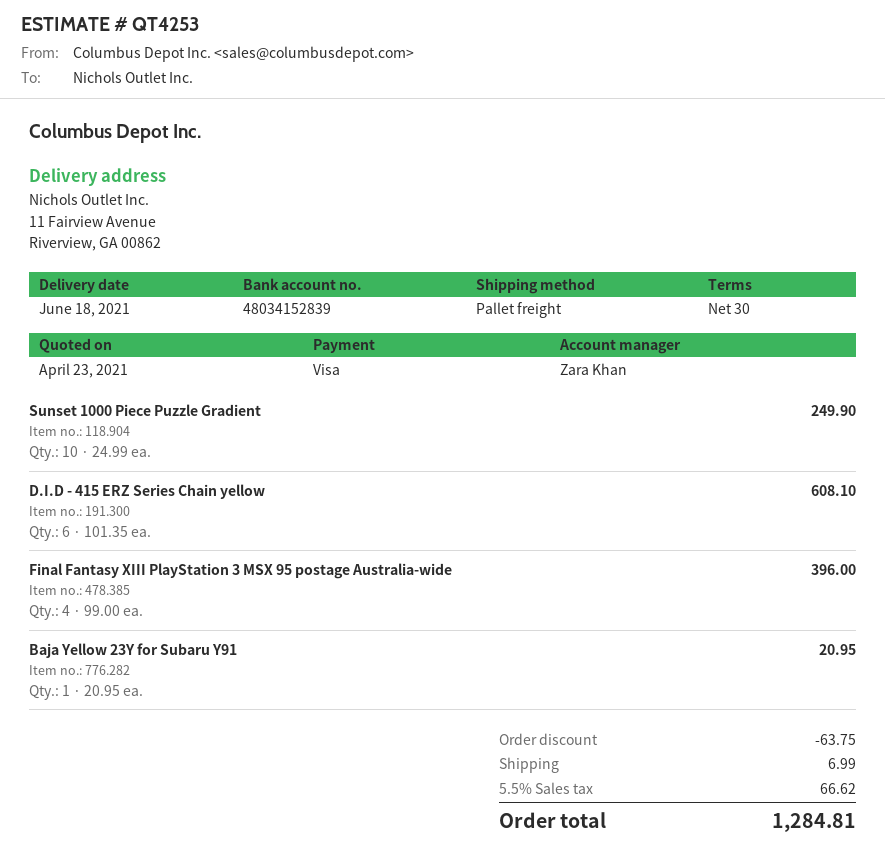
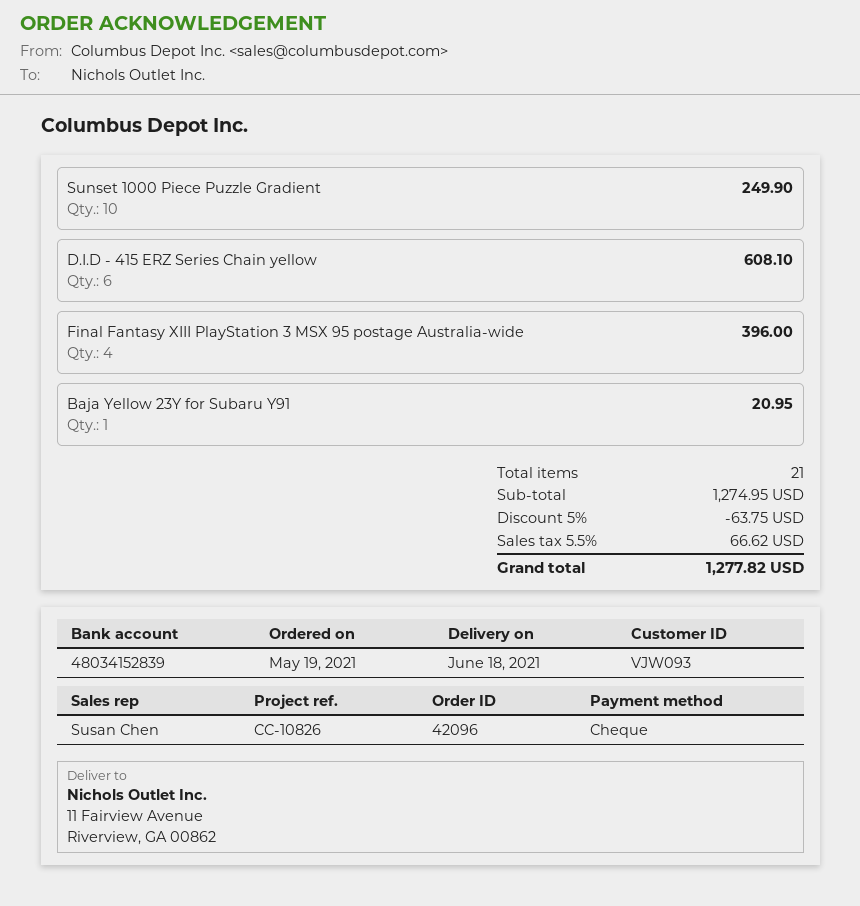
sales rep: Zara Khan -> Susan Chen
payment method: Visa -> cheque
shipping: 6.99 -> none
total: 1284.81 -> 1277.82

